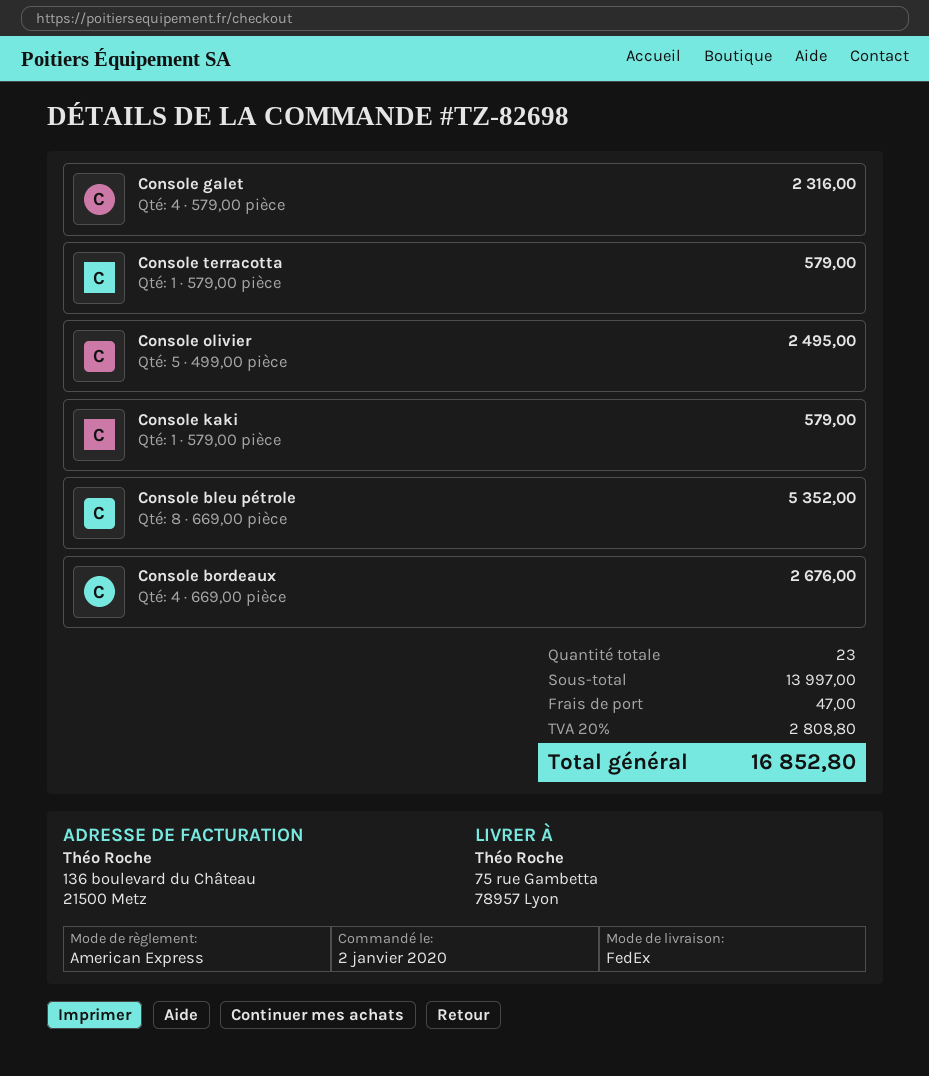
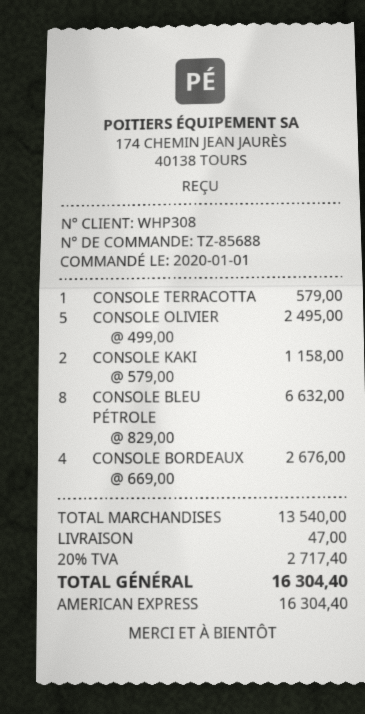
order number: TZ-82698 -> TZ-85688
order date: 2020-01-02 -> 2020-01-01
Console galet: 4 x 579.00 = 2316.00 -> none
Console kaki: 1 x 579.00 = 579.00 -> 2 x 579.00 = 1158.00
Console bleu pétrole: 8 x 669.00 = 5352.00 -> 8 x 829.00 = 6632.00
subtotal: 13997.00 -> 13540.00
tax: 20% = 2808.80 -> 20% = 2717.40
total: 16852.80 -> 16304.40

